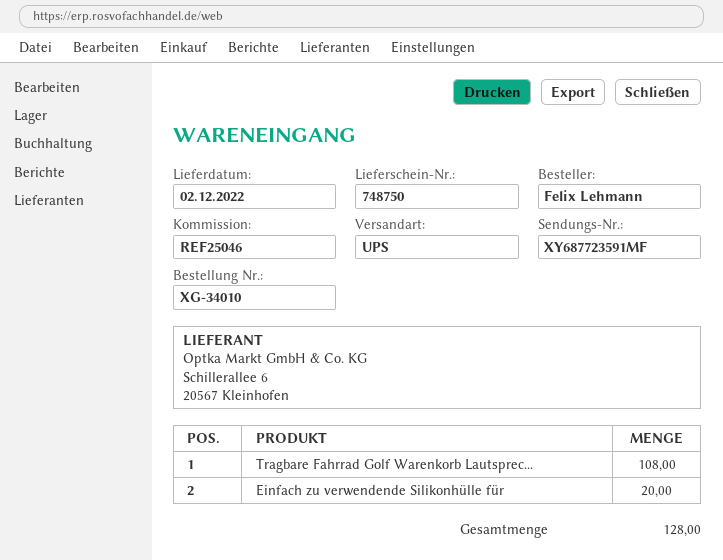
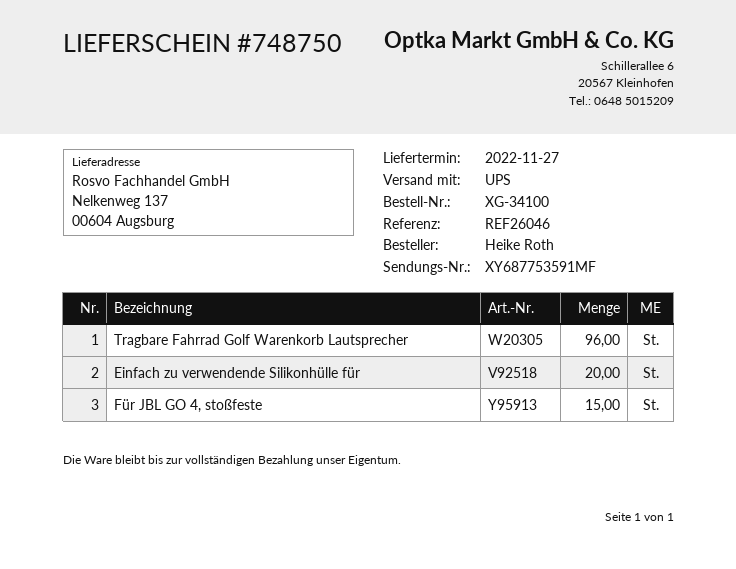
order number: XG-34010 -> XG-34100
delivery date: 2022-12-02 -> 2022-11-27
reference: REF25046 -> REF26046
ordered by: Felix Lehmann -> Heike Roth
tracking number: XY687723591MF -> XY687753591MF
Tragbare Fahrrad Golf Warenkorb Lautsprec...: 108 -> 96
Für JBL GO 4, stoßfeste: none -> 15

